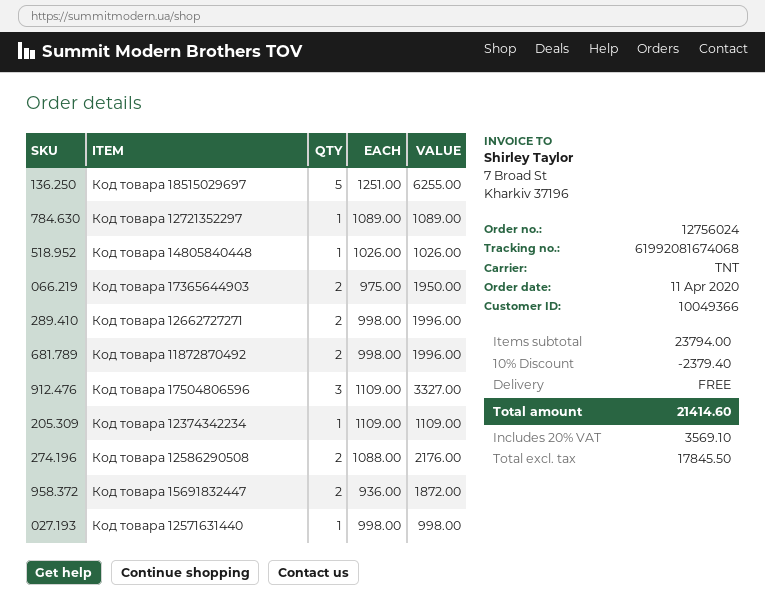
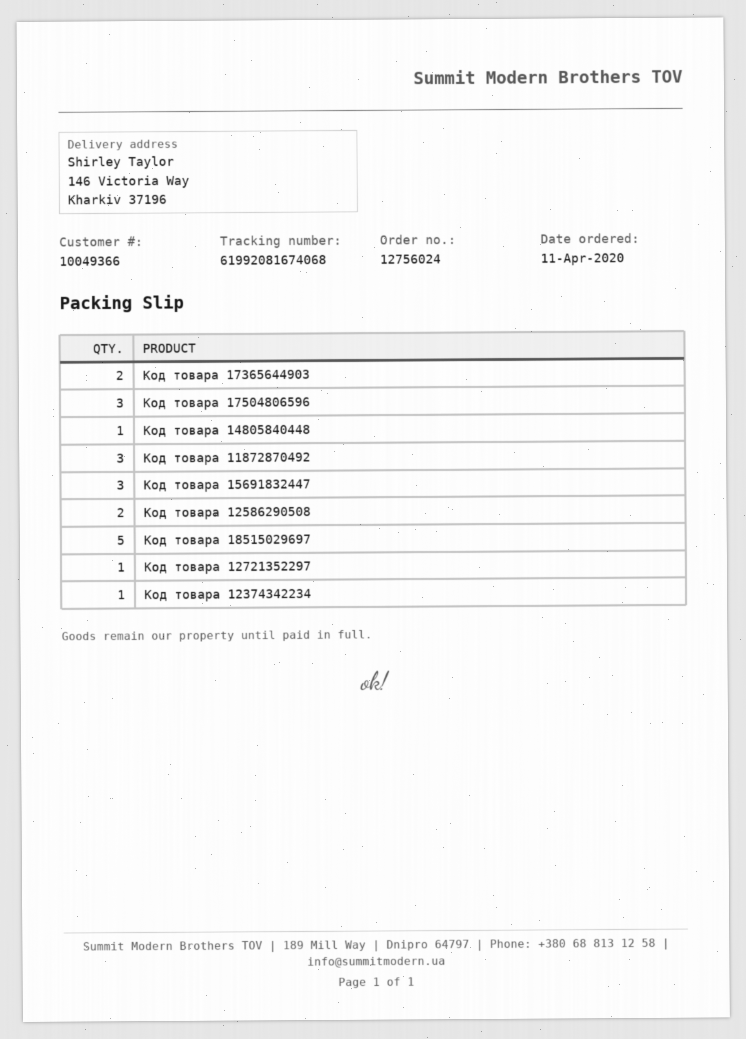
Код товара 12662727271: 2 -> none
Код товара 11872870492: 2 -> 3
Код товара 15691832447: 2 -> 3
Код товара 12571631440: 1 -> none

